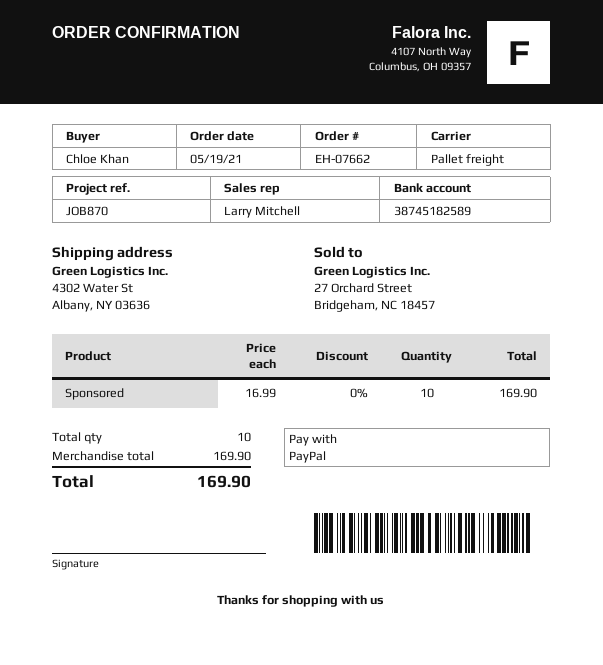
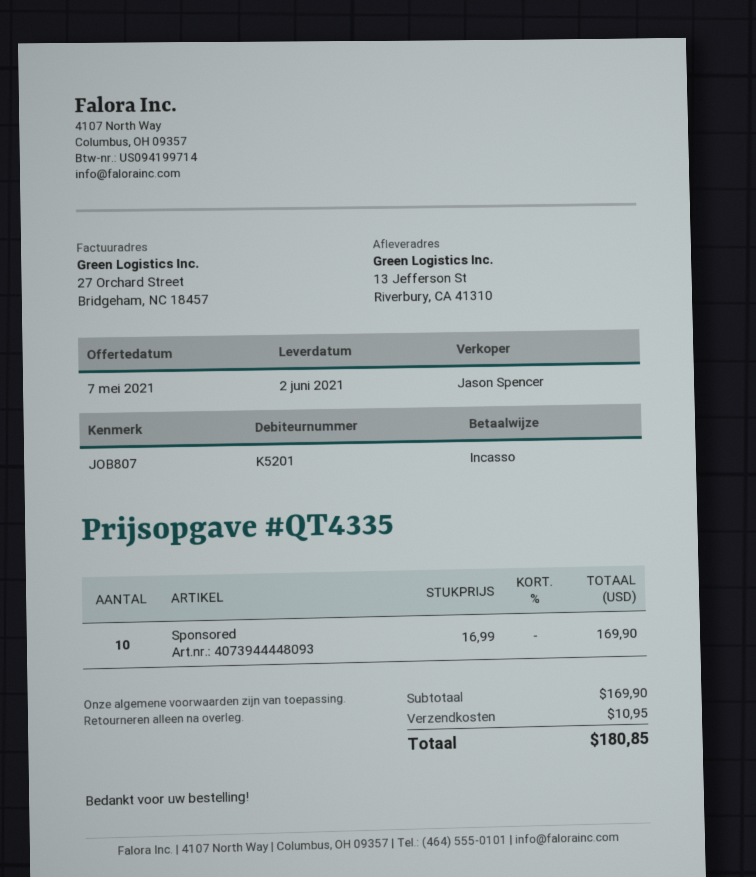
reference: JOB870 -> JOB807
sales rep: Larry Mitchell -> Jason Spencer
payment method: PayPal -> direct debit
ship to: 4302 Water St, Albany, NY 03636 -> 13 Jefferson St, Riverbury, CA 41310
shipping: none -> 10.95
total: 169.90 -> 180.85

